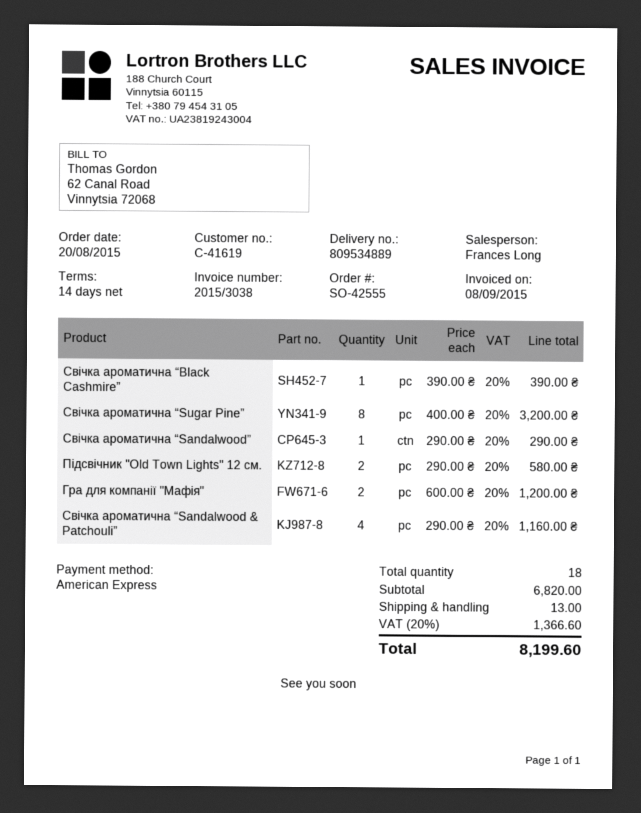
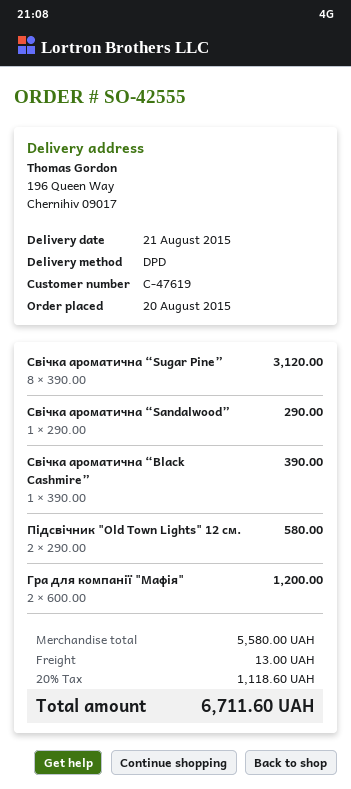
customer number: C-41619 -> C-47619
Свічка ароматична “Sugar Pine”: 8 x 400.00 = 3200.00 -> 8 x 390.00 = 3120.00
Свічка ароматична “Sandalwood & Patchouli”: 4 x 290.00 = 1160.00 -> none
subtotal: 6820.00 -> 5580.00
tax: 20% = 1366.60 -> 20% = 1118.60
total: 8199.60 -> 6711.60

